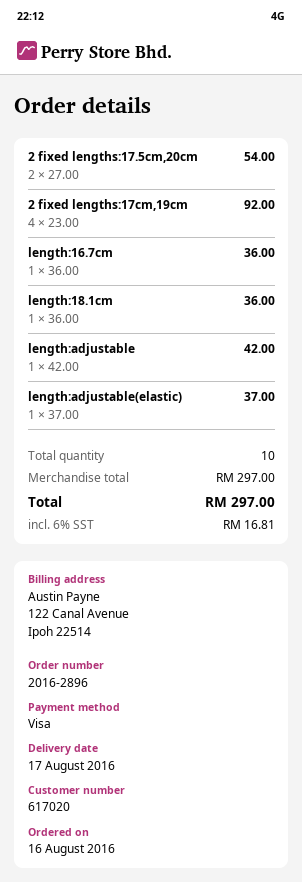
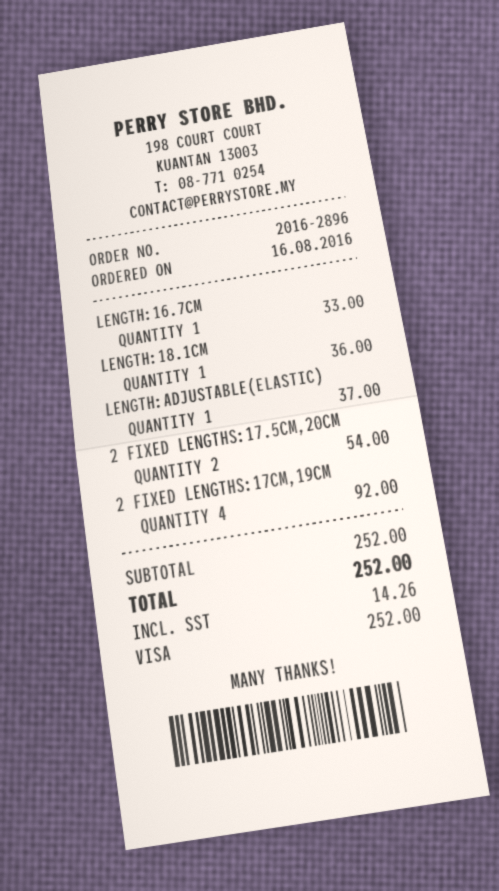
length:16.7cm: 1 for 36.00 -> 1 for 33.00
length:adjustable: 1 for 42.00 -> none
subtotal: 297.00 -> 252.00
tax: 16.81 -> 14.26
total: 297.00 -> 252.00

